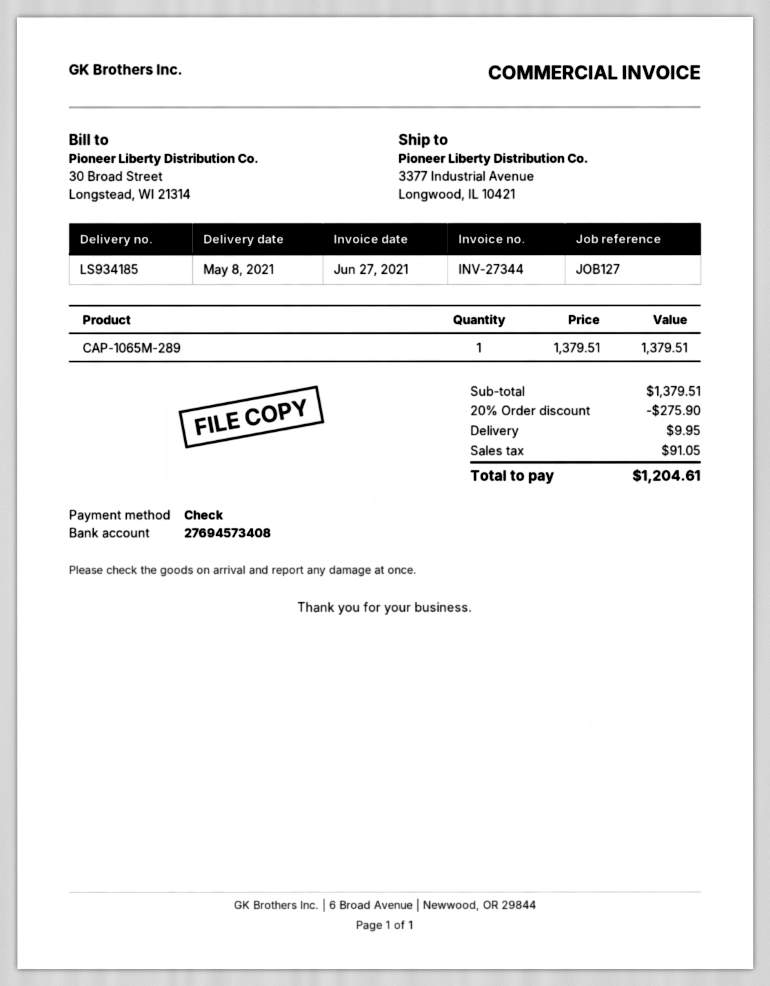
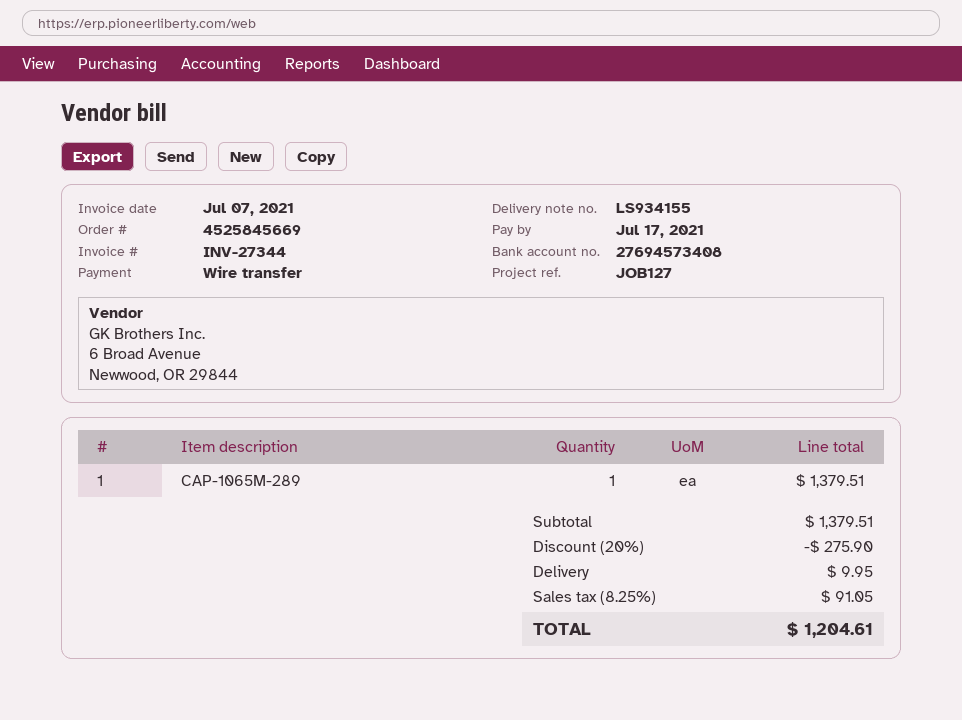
delivery note number: LS934185 -> LS934155
invoice date: 2021-06-27 -> 2021-07-07
payment method: cheque -> bank transfer

